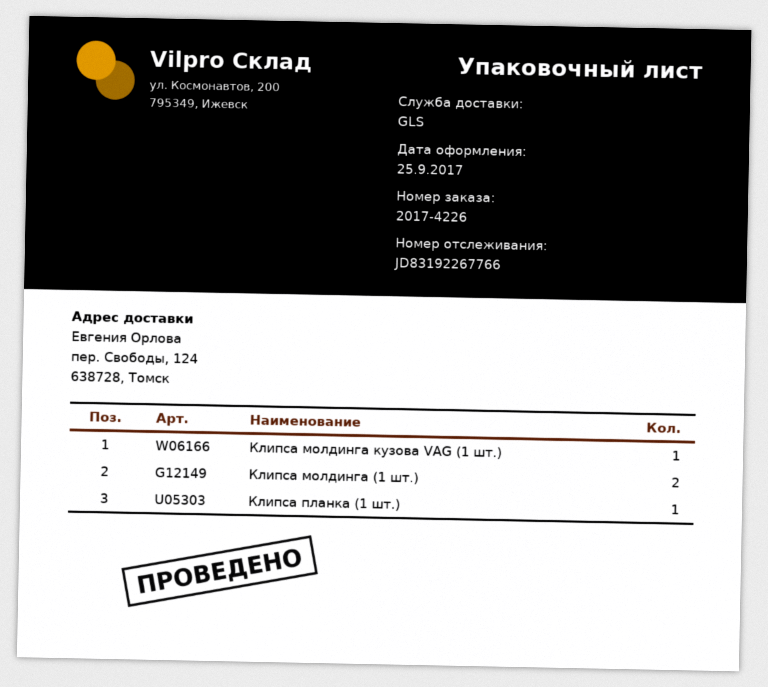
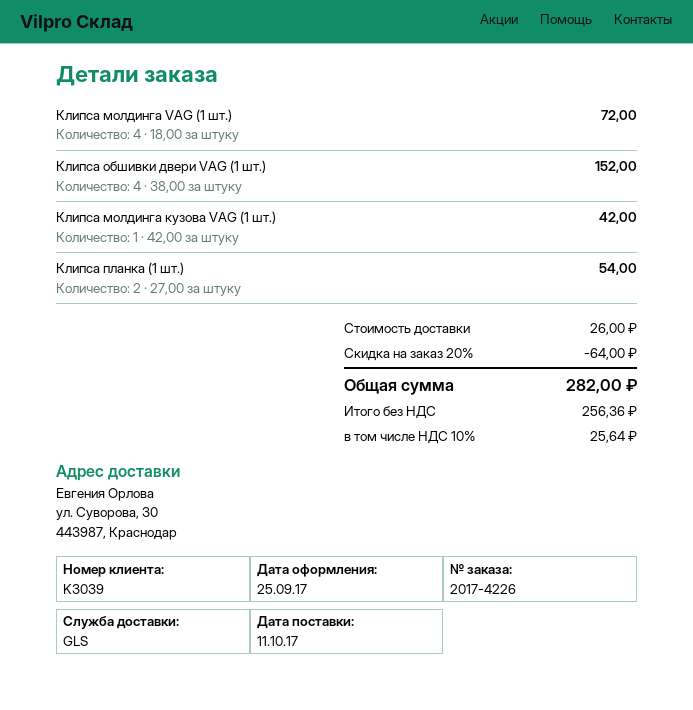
ship to: пер. Свободы, 124, 638728, Томск -> ул. Суворова, 30, 443987, Краснодар
Клипса молдинга (1 шт.): 2 -> none
Клипса планка (1 шт.): 1 -> 2
Клипса молдинга VAG (1 шт.): none -> 4
Клипса обшивки двери VAG (1 шт.): none -> 4

